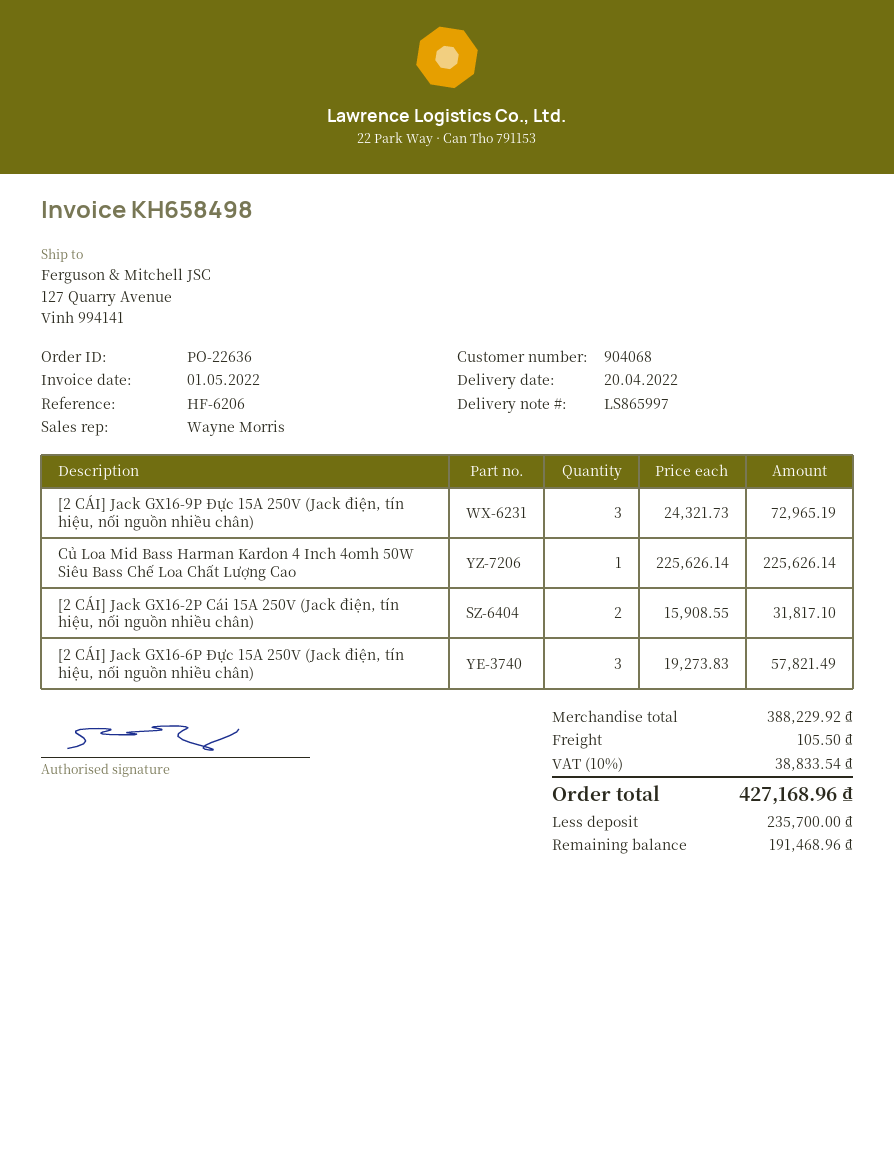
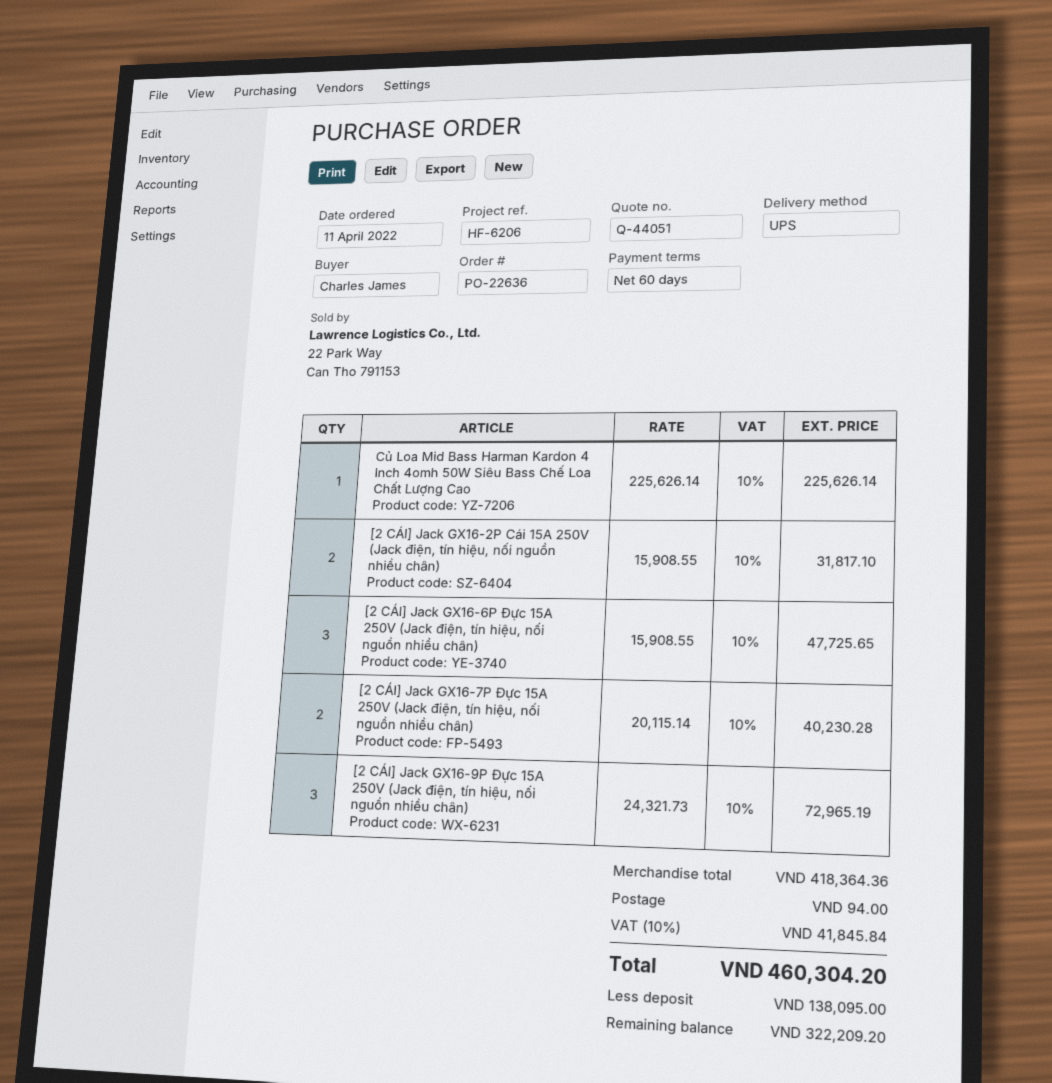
[2 CÁI] Jack GX16-6P Đực 15A 250V (Jack điện, tín hiệu, nối nguồn nhiều chân): 3 x 19273.83 = 57821.49 -> 3 x 15908.55 = 47725.65
[2 CÁI] Jack GX16-7P Đực 15A 250V (Jack điện, tín hiệu, nối nguồn nhiều chân): none -> 2 x 20115.14 = 40230.28
subtotal: 388229.92 -> 418364.36
shipping: 105.50 -> 94.00
tax: 10% = 38833.54 -> 10% = 41845.84
total: 427168.96 -> 460304.20
deposit: 235700.00 -> 138095.00
balance: 191468.96 -> 322209.20

